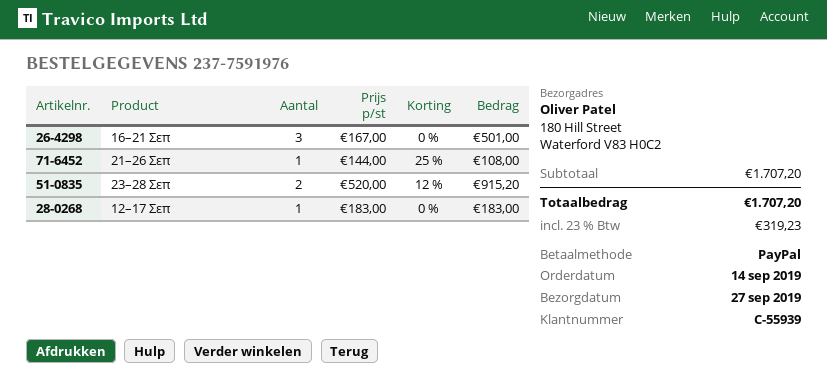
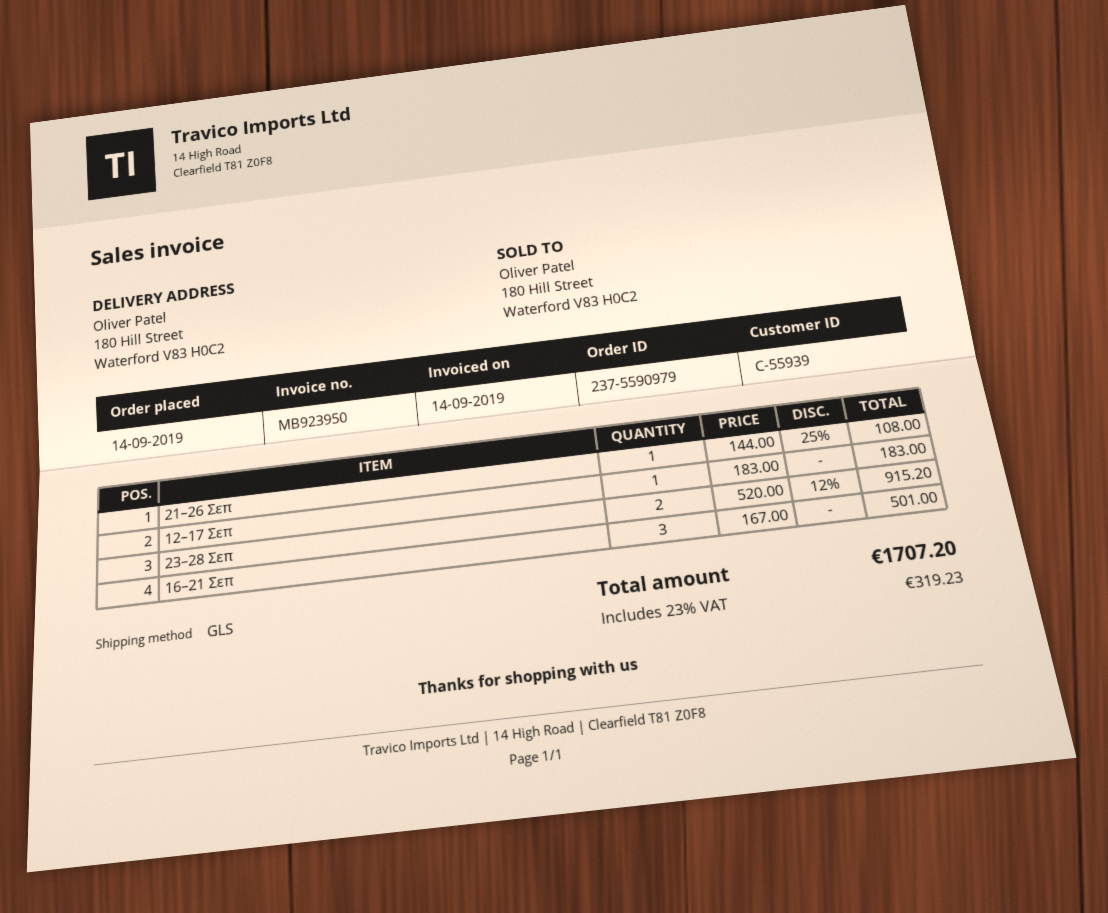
order number: 237-7591976 -> 237-5590979

